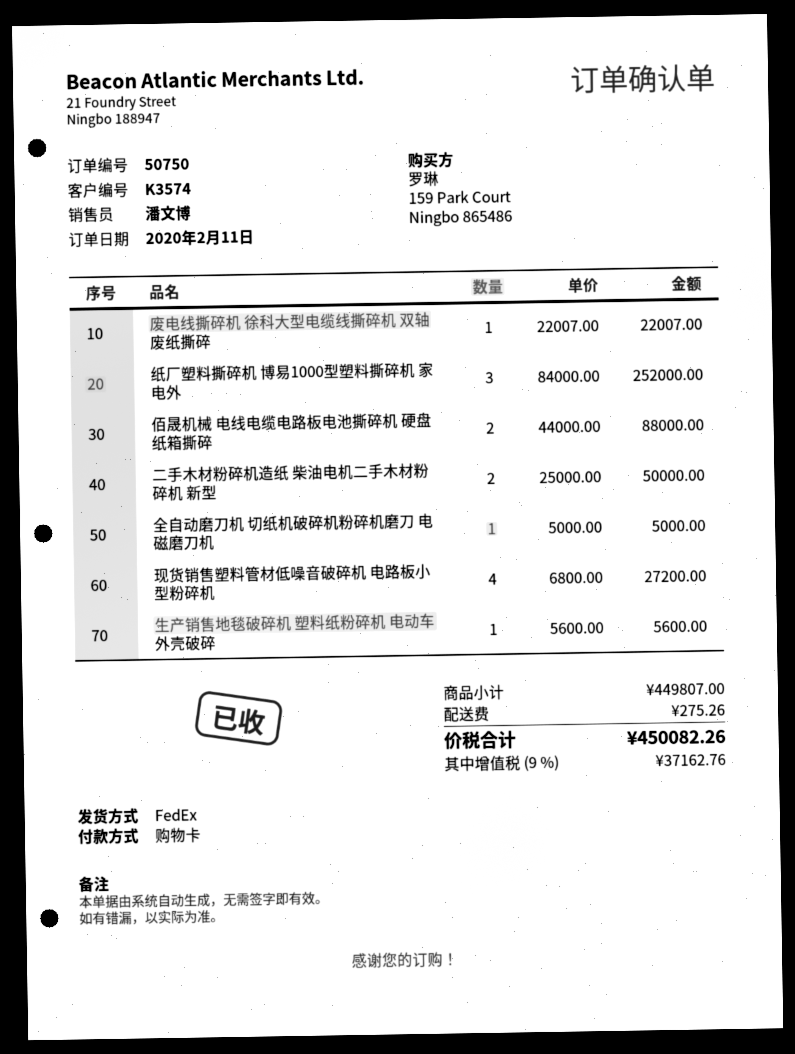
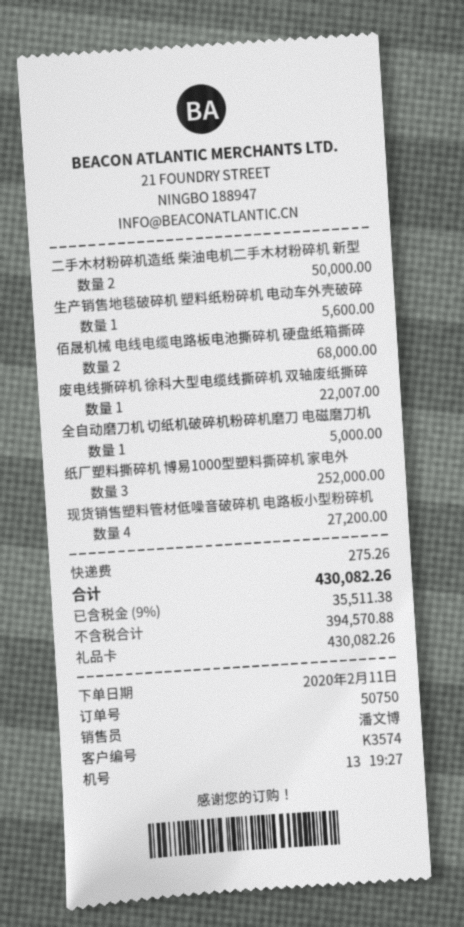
佰晟机械 电线电缆电路板电池撕碎机 硬盘纸箱撕碎: 2 for 88000.00 -> 2 for 68000.00
tax: 9% = 37162.76 -> 9% = 35511.38
total: 450082.26 -> 430082.26

